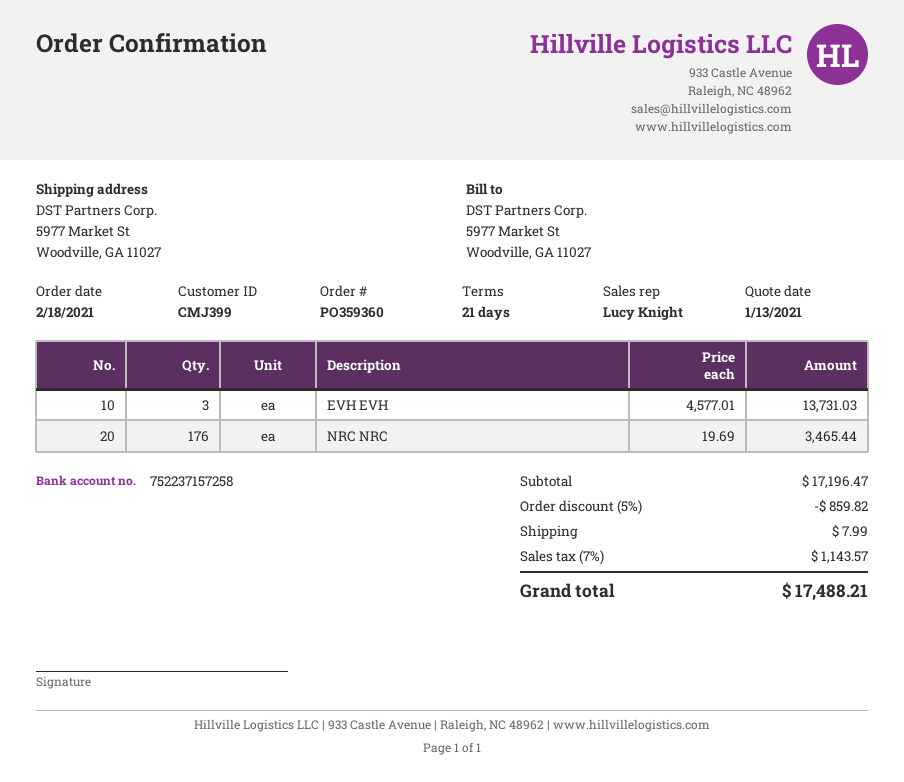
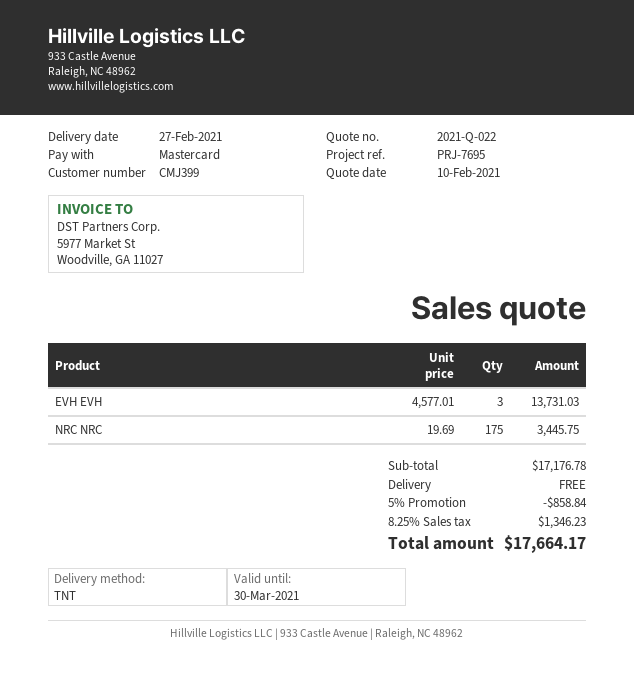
quote date: 2021-01-13 -> 2021-02-10
NRC NRC: 176 x 19.69 = 3465.44 -> 175 x 19.69 = 3445.75
subtotal: 17196.47 -> 17176.78
discount: 5% = 859.82 -> 5% = 858.84
shipping: 7.99 -> 0.00
tax: 7% = 1143.57 -> 8.25% = 1346.23
total: 17488.21 -> 17664.17

